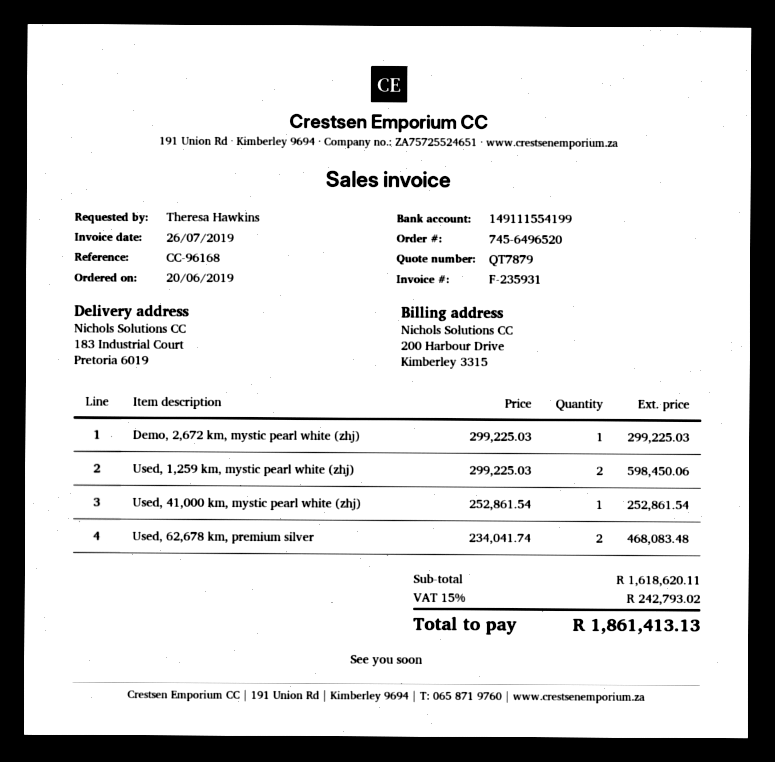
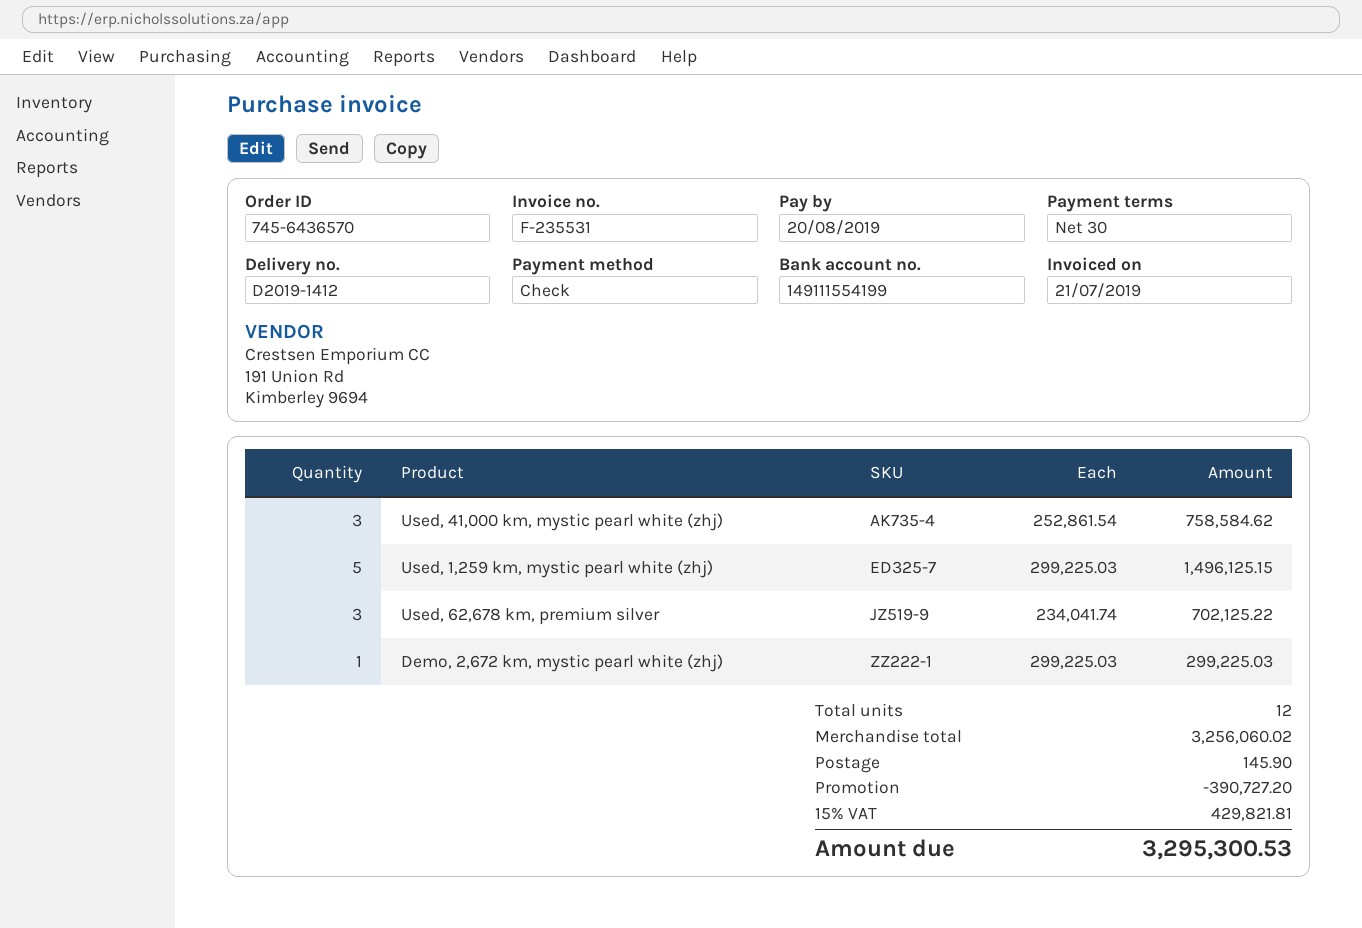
order number: 745-6496520 -> 745-6436570
invoice number: F-235931 -> F-235531
invoice date: 2019-07-26 -> 2019-07-21
Used, 1,259 km, mystic pearl white (zhj): 2 x 299225.03 = 598450.06 -> 5 x 299225.03 = 1496125.15
Used, 41,000 km, mystic pearl white (zhj): 1 x 252861.54 = 252861.54 -> 3 x 252861.54 = 758584.62
Used, 62,678 km, premium silver: 2 x 234041.74 = 468083.48 -> 3 x 234041.74 = 702125.22
subtotal: 1618620.11 -> 3256060.02
discount: none -> 390727.20
shipping: none -> 145.90
tax: 15% = 242793.02 -> 15% = 429821.81
total: 1861413.13 -> 3295300.53

